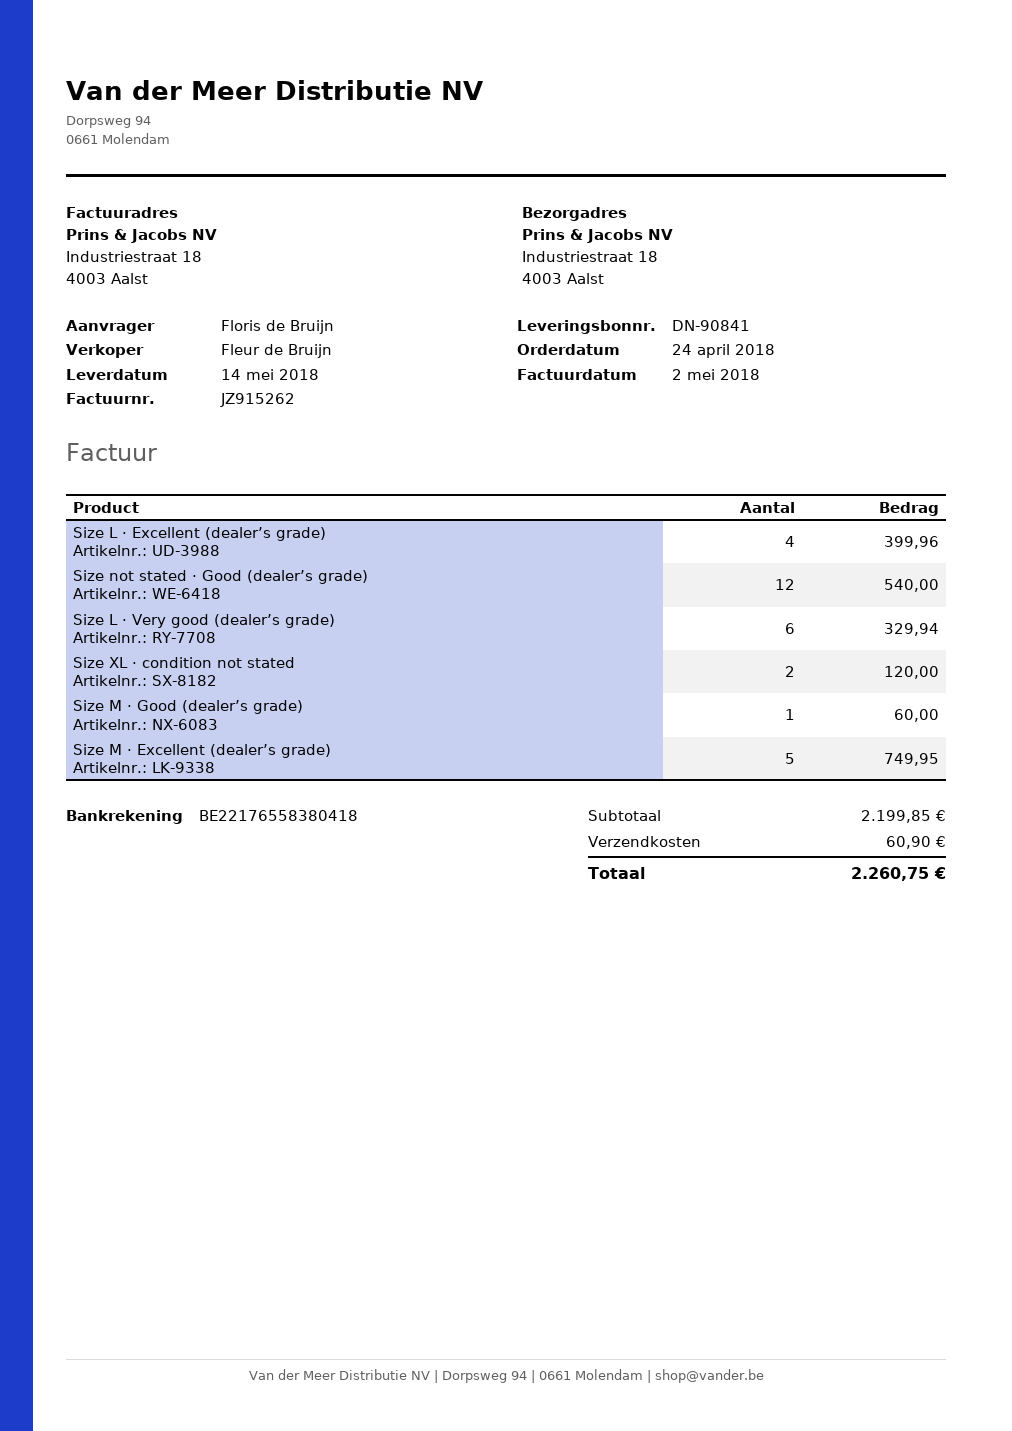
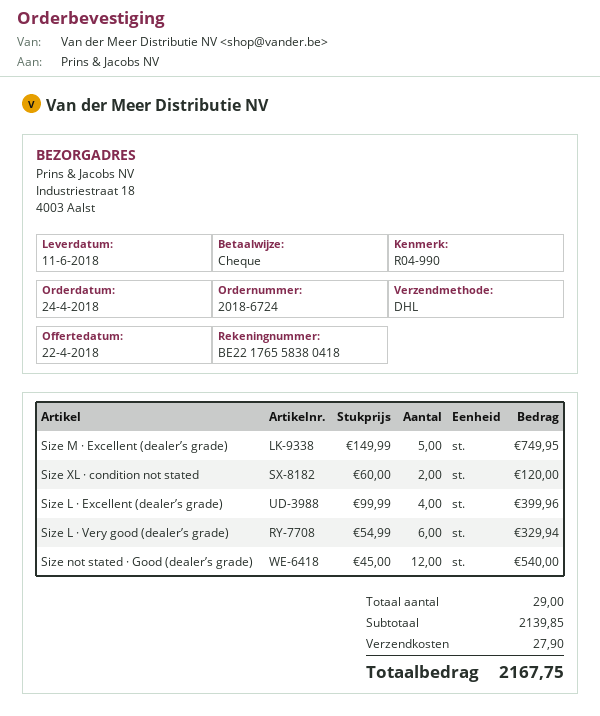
delivery date: 2018-05-14 -> 2018-06-11
Size M · Good (dealer’s grade): 1 for 60.00 -> none
subtotal: 2199.85 -> 2139.85
shipping: 60.90 -> 27.90
total: 2260.75 -> 2167.75

